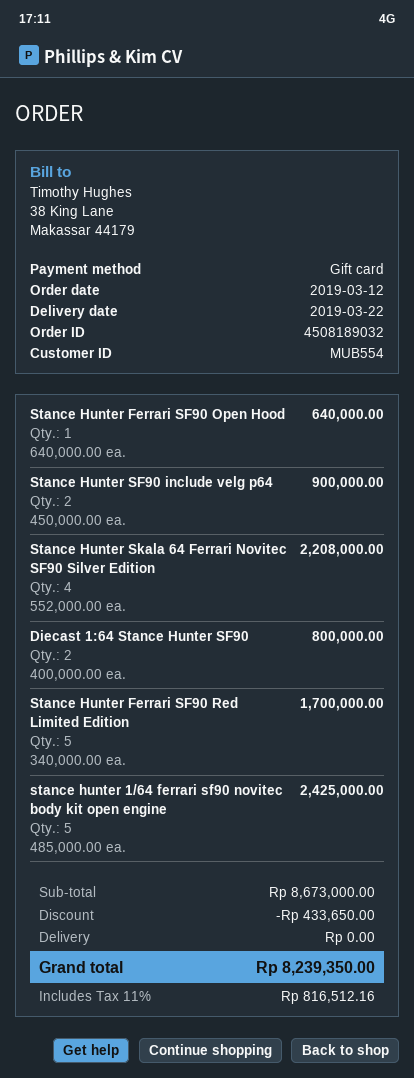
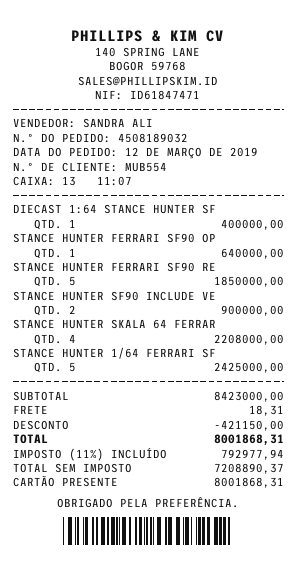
Diecast 1:64 Stance Hunter SF90: 2 for 800000.00 -> 1 for 400000.00
Stance Hunter Ferrari SF90 Red Limited Edition: 5 for 1700000.00 -> 5 for 1850000.00
subtotal: 8673000.00 -> 8423000.00
discount: 433650.00 -> 421150.00
shipping: 0.00 -> 18.31
tax: 11% = 816512.16 -> 11% = 792977.94
total: 8239350.00 -> 8001868.31

